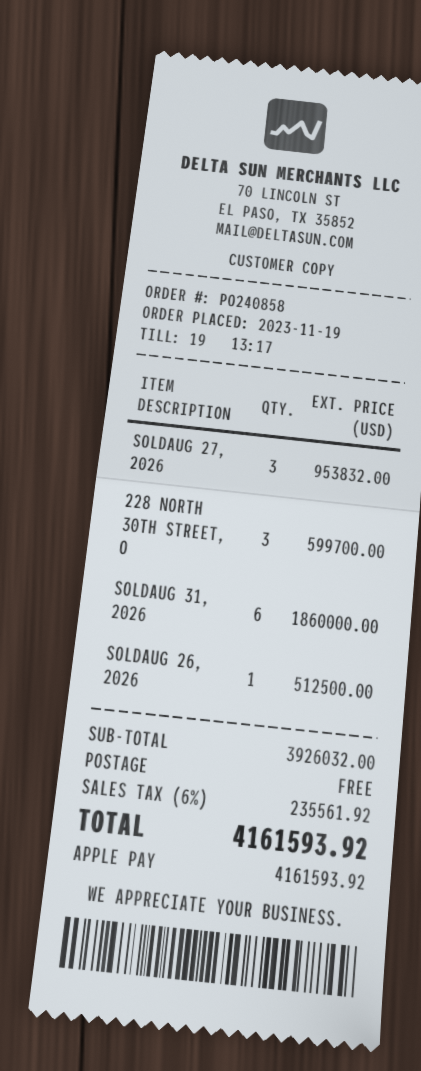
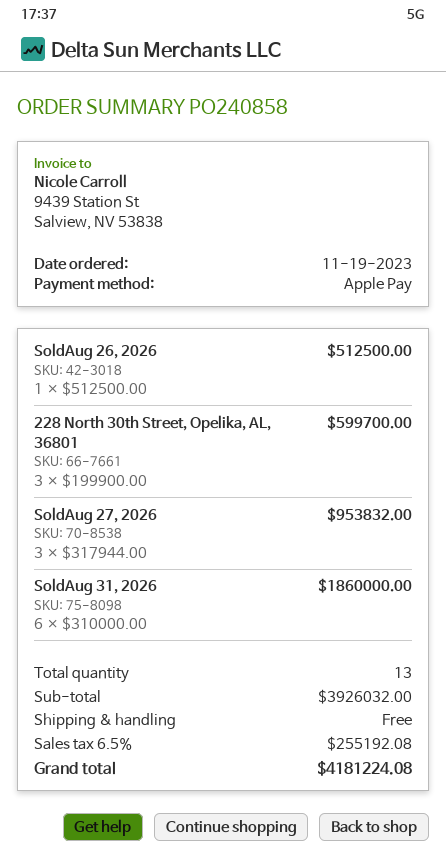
tax: 6% = 235561.92 -> 6.5% = 255192.08
total: 4161593.92 -> 4181224.08

